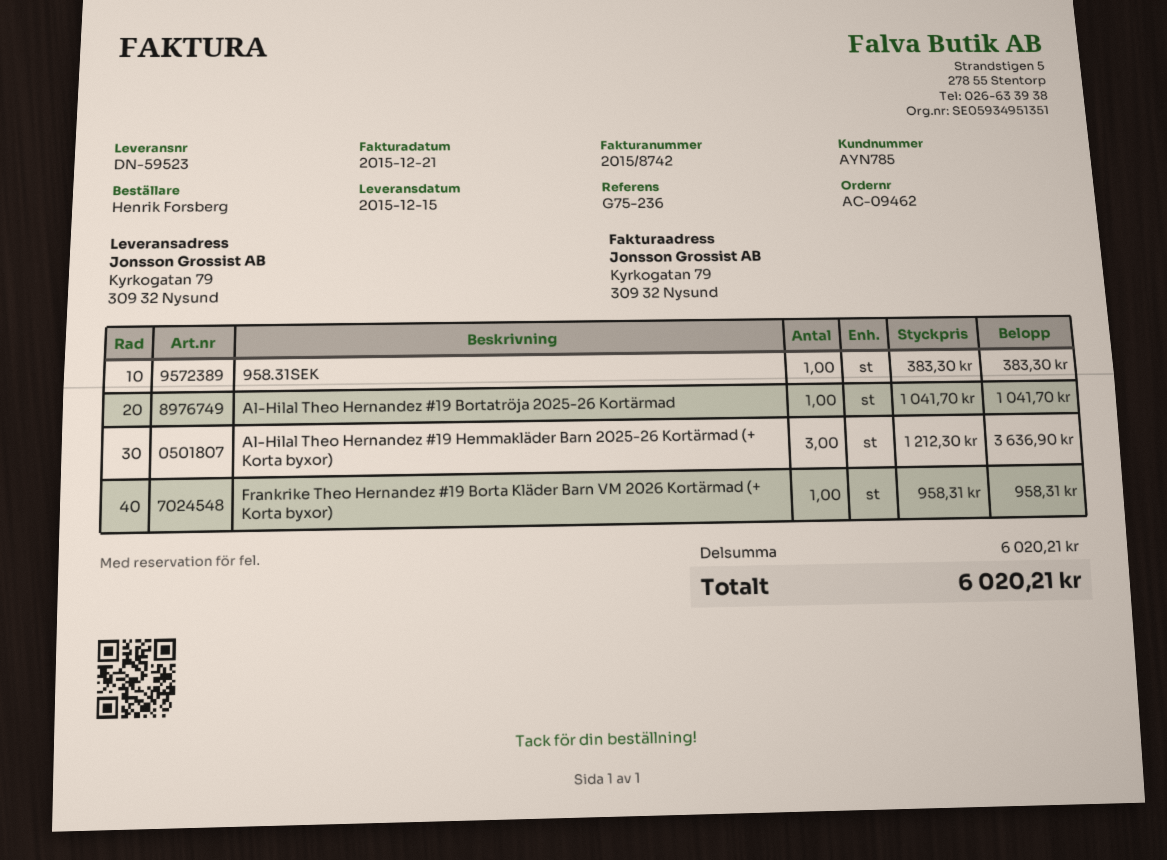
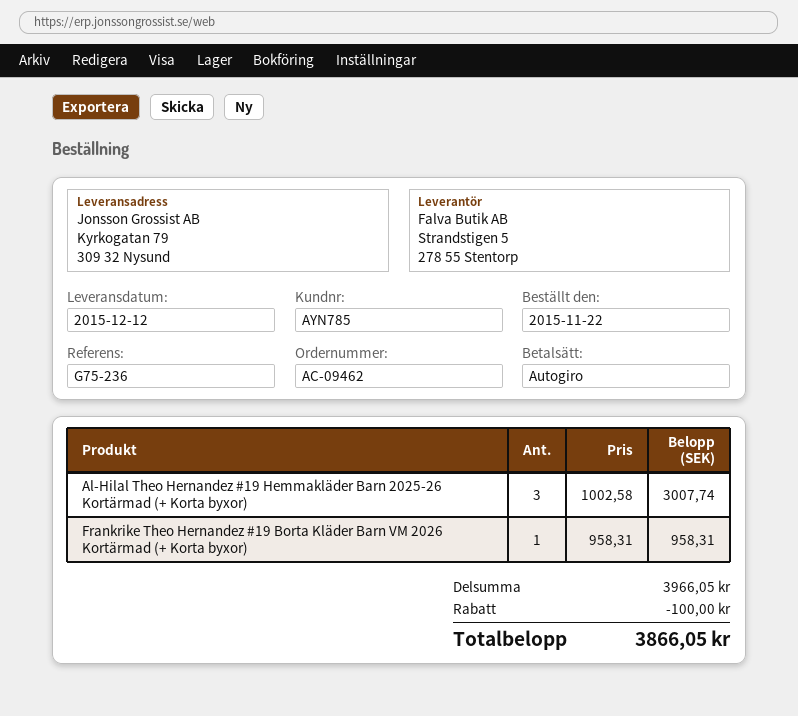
delivery date: 2015-12-15 -> 2015-12-12
958.31SEK: 1 x 383.30 = 383.30 -> none
Al-Hilal Theo Hernandez #19 Bortatröja 2025-26 Kortärmad: 1 x 1041.70 = 1041.70 -> none
Al-Hilal Theo Hernandez #19 Hemmakläder Barn 2025-26 Kortärmad (+ Korta byxor): 3 x 1212.30 = 3636.90 -> 3 x 1002.58 = 3007.74
subtotal: 6020.21 -> 3966.05
discount: none -> 100.00
total: 6020.21 -> 3866.05

